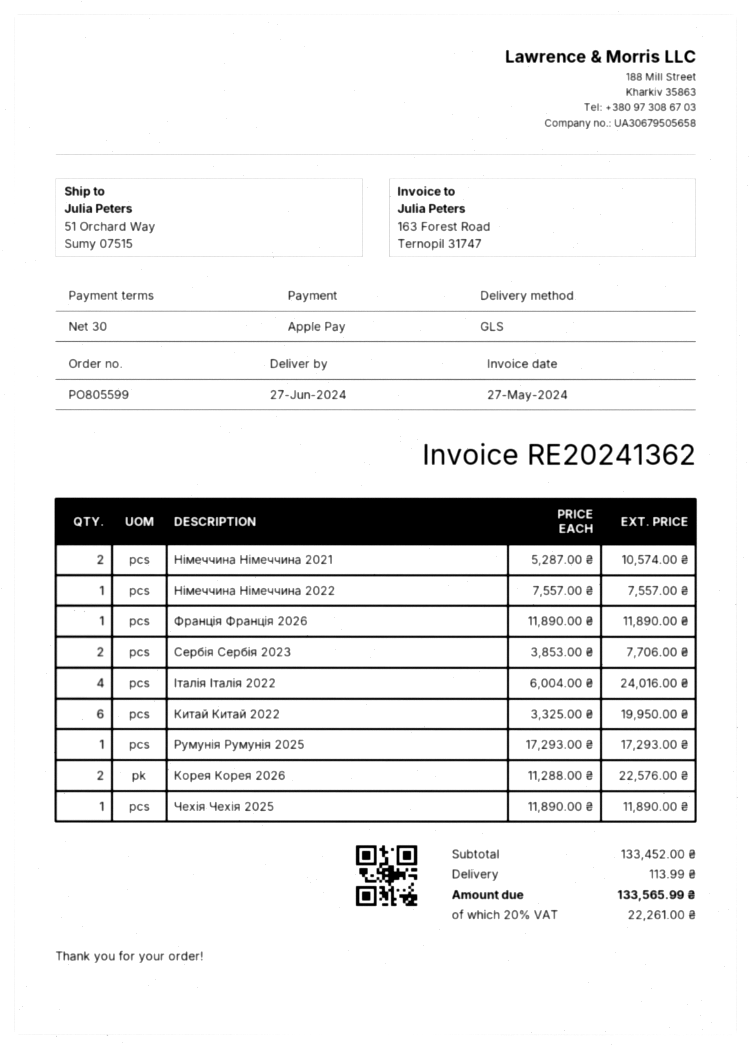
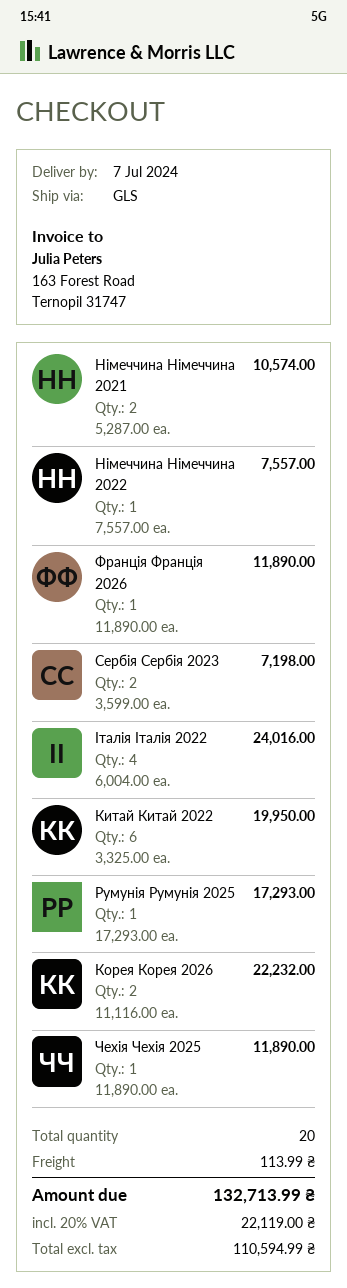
delivery date: 2024-06-27 -> 2024-07-07
Сербія Сербія 2023: 2 x 3853.00 = 7706.00 -> 2 x 3599.00 = 7198.00
Корея Корея 2026: 2 x 11288.00 = 22576.00 -> 2 x 11116.00 = 22232.00
tax: 20% = 22261.00 -> 20% = 22119.00
total: 133565.99 -> 132713.99

